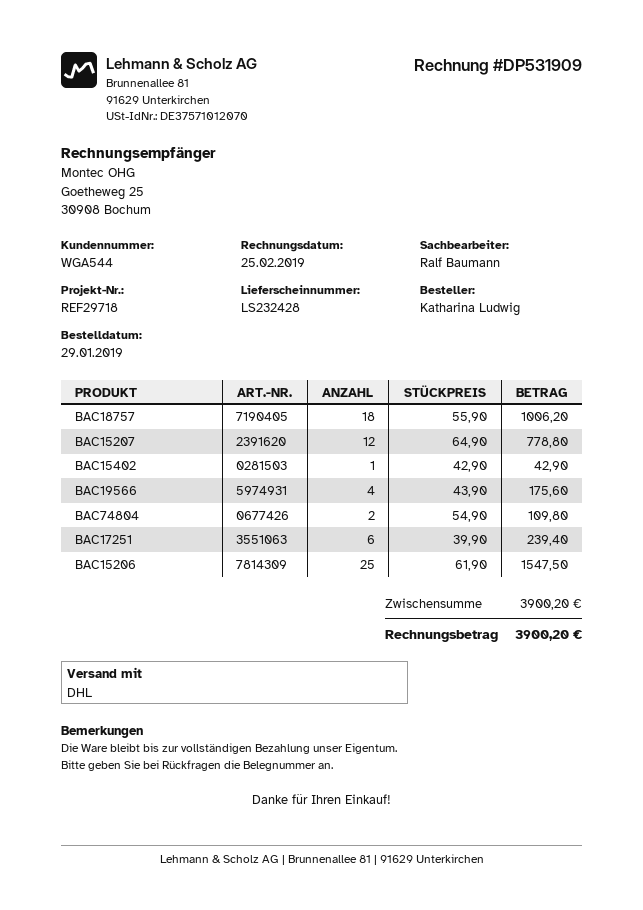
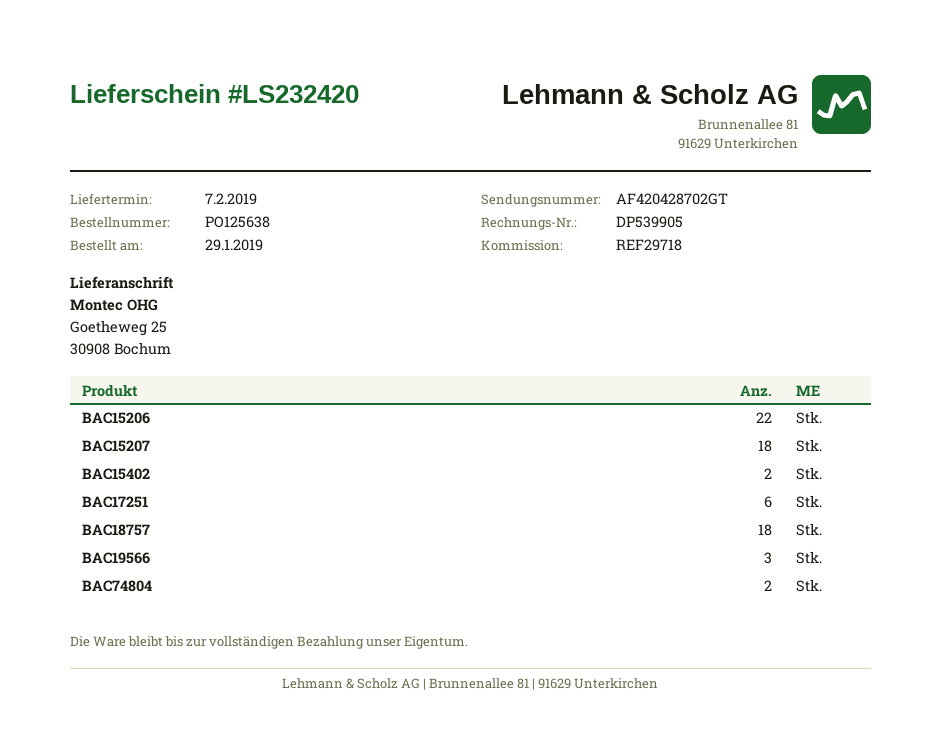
delivery note number: LS232428 -> LS232420
invoice number: DP531909 -> DP539905
BAC15207: 12 -> 18
BAC15402: 1 -> 2
BAC19566: 4 -> 3
BAC15206: 25 -> 22

